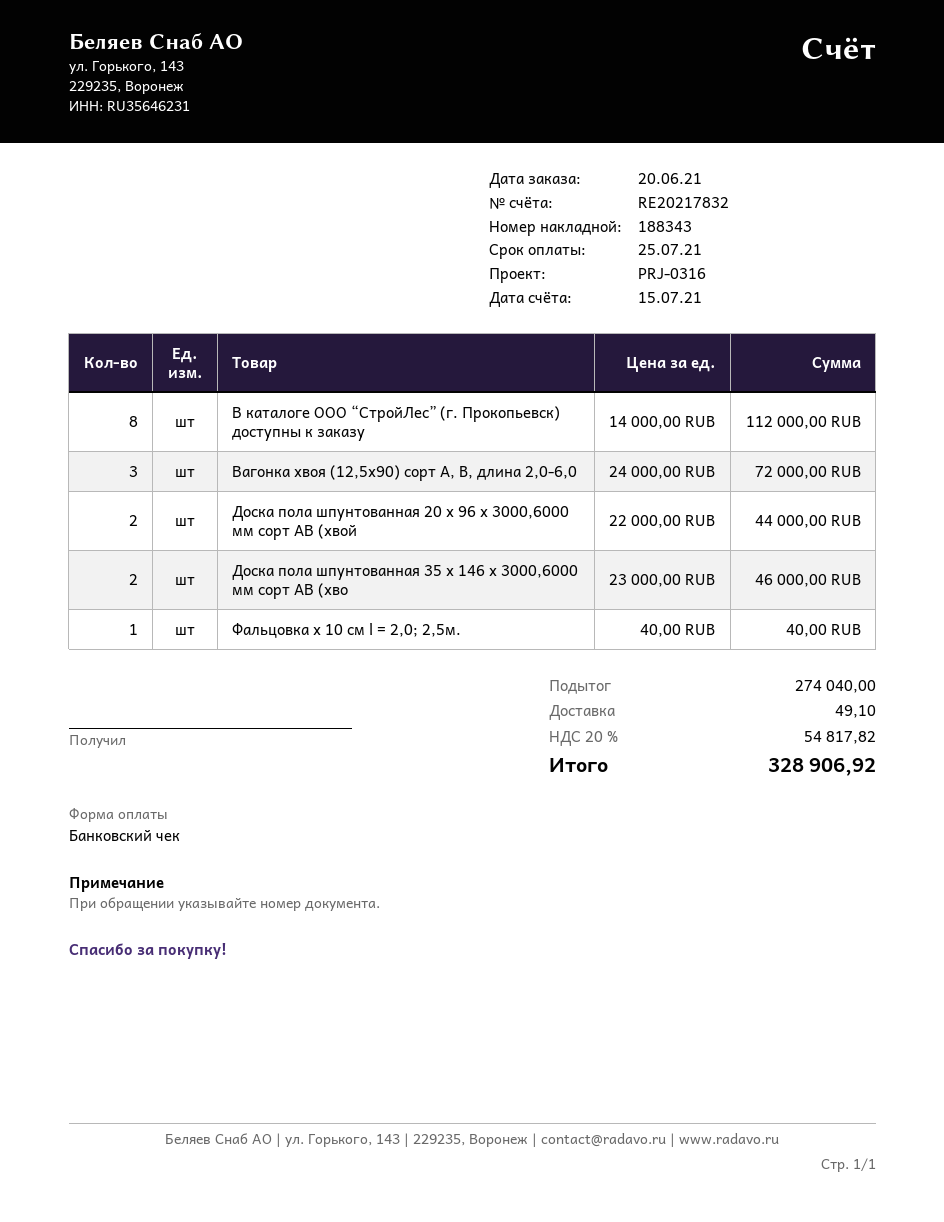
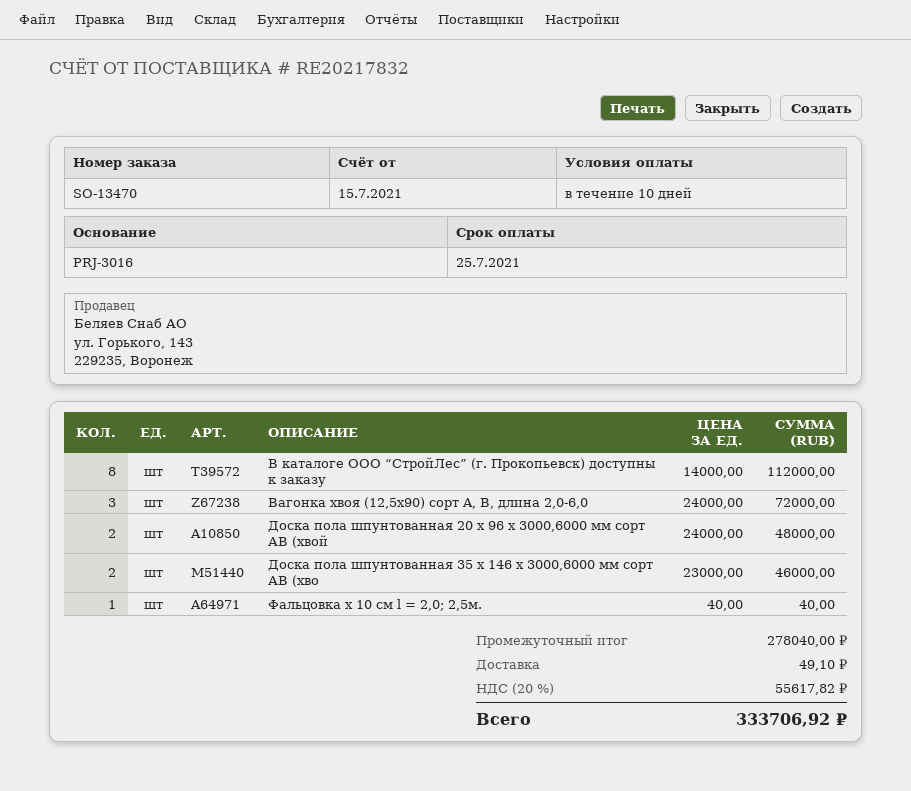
reference: PRJ-0316 -> PRJ-3016
Доска пола шпунтованная 20 х 96 х 3000,6000 мм сорт АВ (хвой: 2 x 22000.00 = 44000.00 -> 2 x 24000.00 = 48000.00
subtotal: 274040.00 -> 278040.00
tax: 20% = 54817.82 -> 20% = 55617.82
total: 328906.92 -> 333706.92

